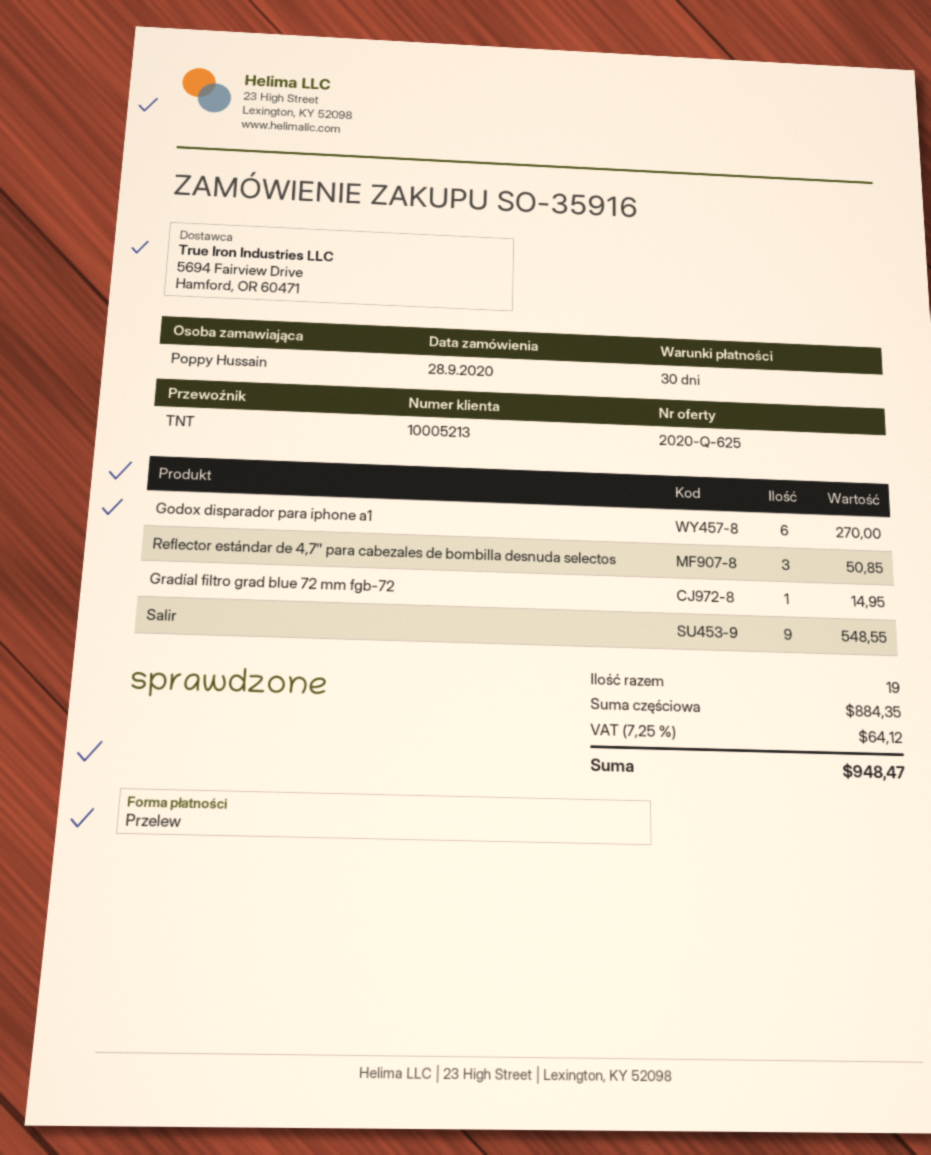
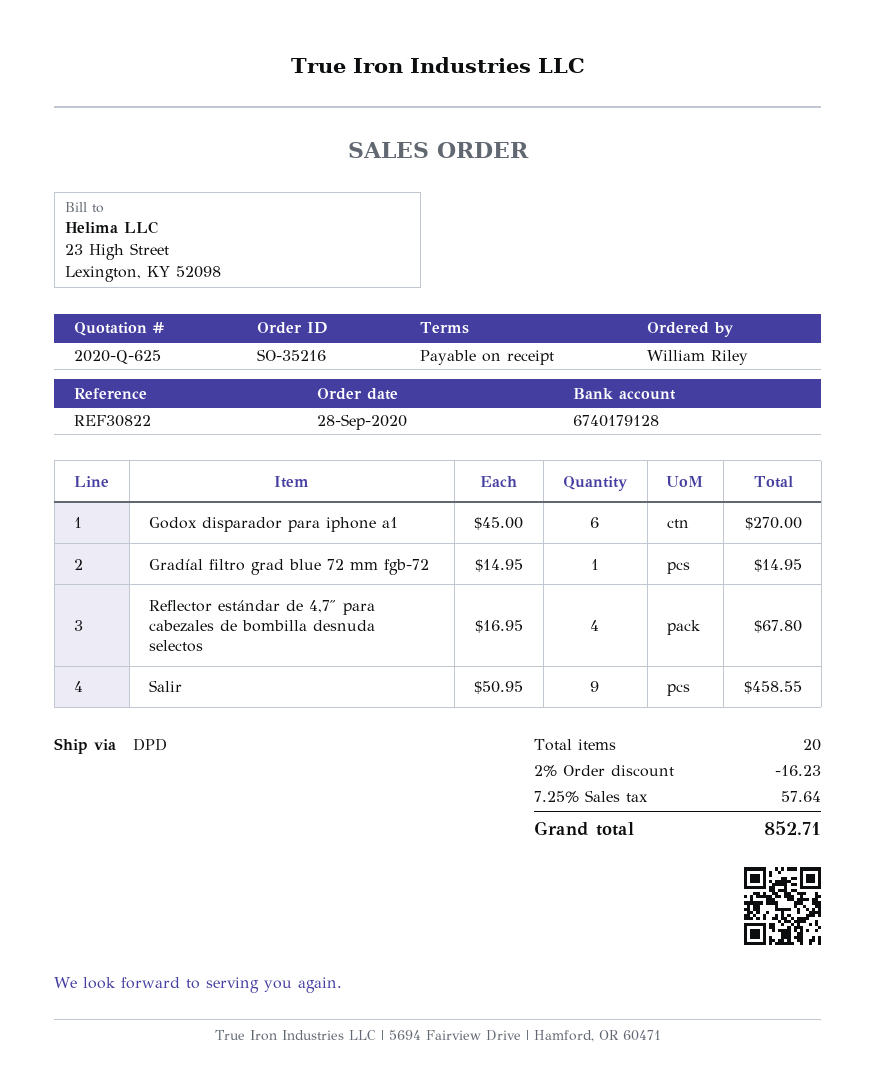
order number: SO-35916 -> SO-35216
payment terms: 30 days -> on receipt
ordered by: Poppy Hussain -> William Riley
shipping method: TNT -> DPD
Reflector estándar de 4,7″ para cabezales de bombilla desnuda selectos: 3 for 50.85 -> 4 for 67.80
Salir: 9 for 548.55 -> 9 for 458.55
total quantity: 19 -> 20
discount: none -> 2% = 16.23
tax: 7.25% = 64.12 -> 7.25% = 57.64
total: 948.47 -> 852.71

